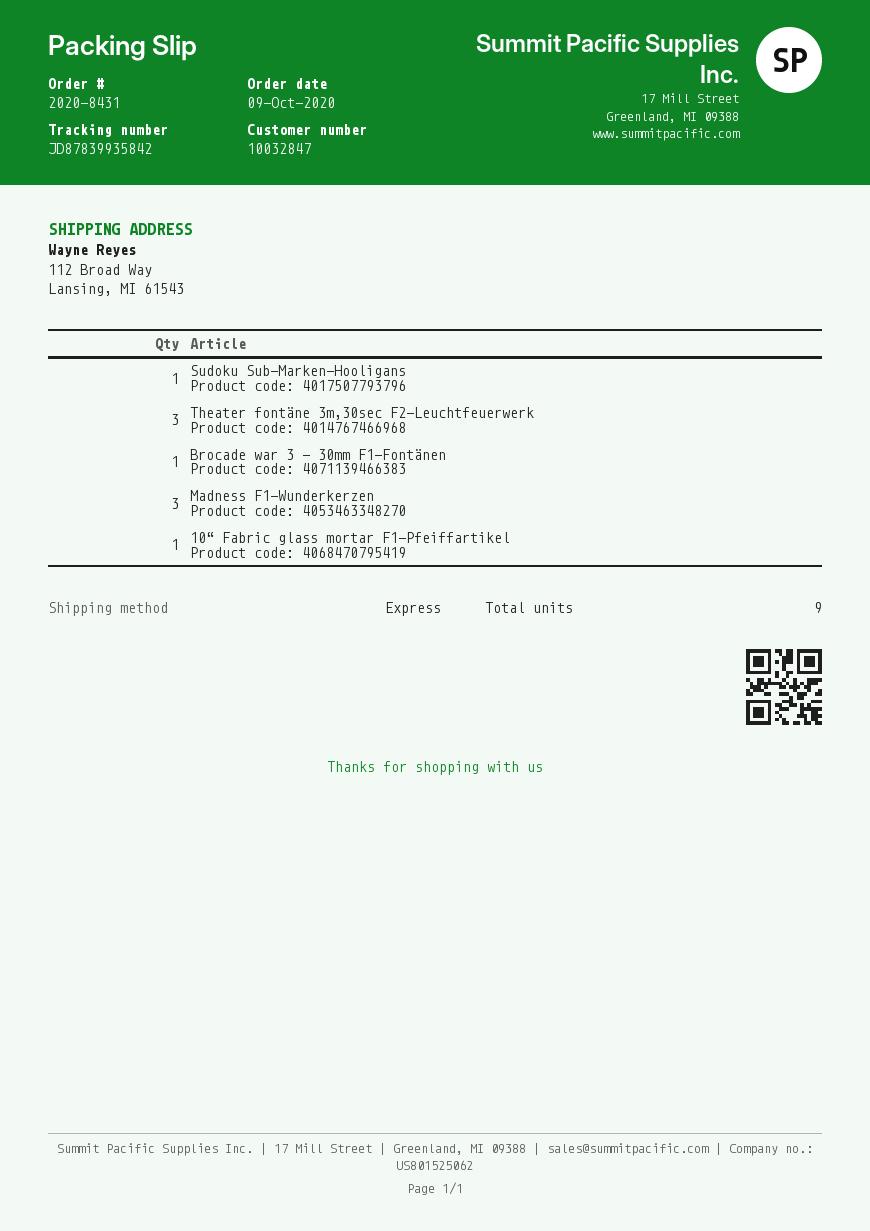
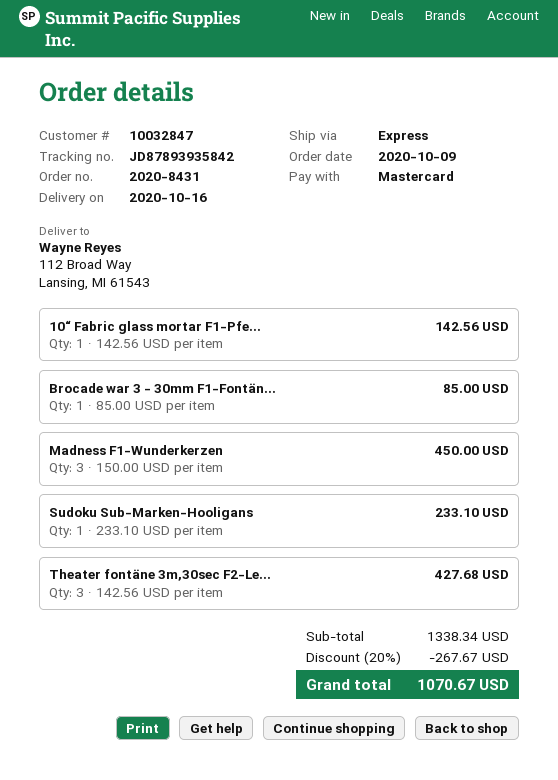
tracking number: JD87839935842 -> JD87893935842

